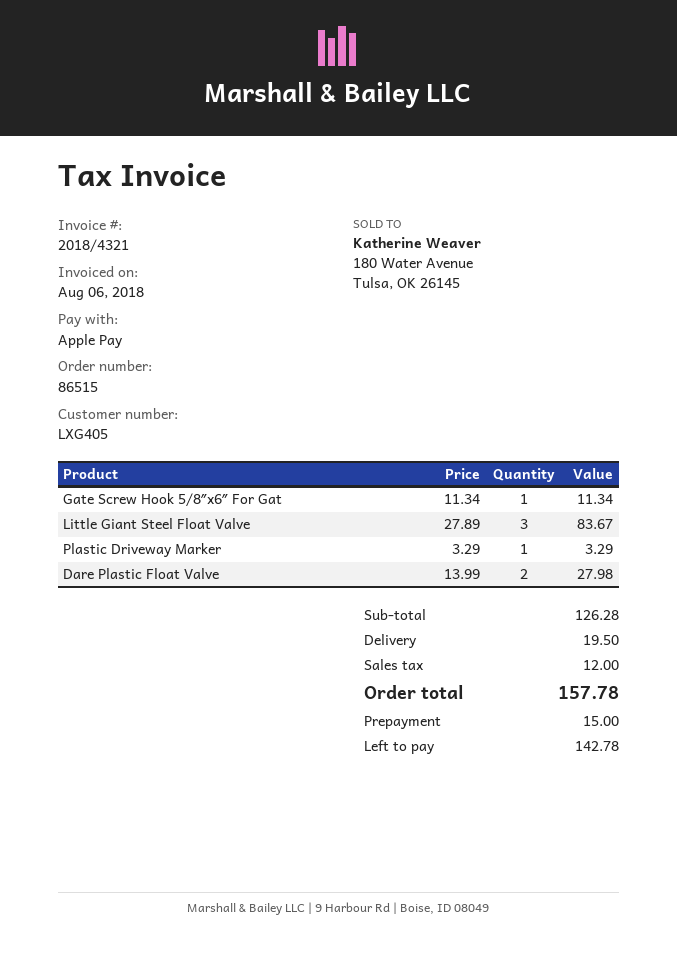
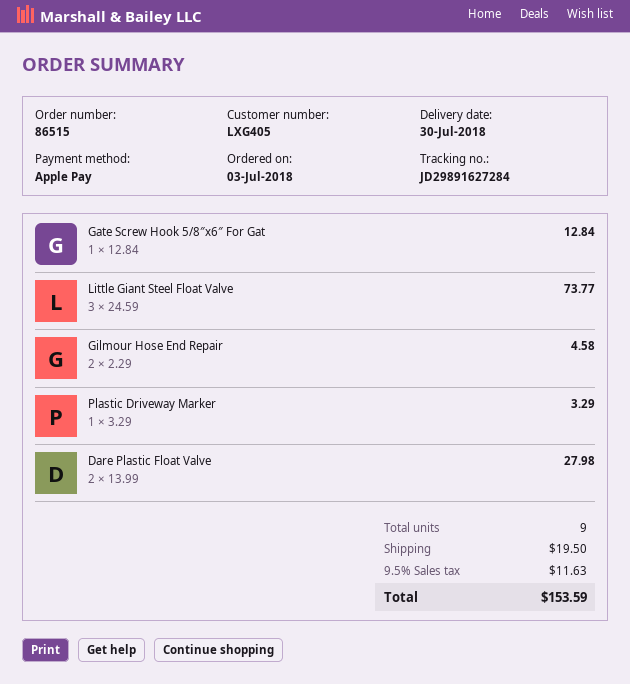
Gate Screw Hook 5/8″x6″ For Gat: 1 x 11.34 = 11.34 -> 1 x 12.84 = 12.84
Little Giant Steel Float Valve: 3 x 27.89 = 83.67 -> 3 x 24.59 = 73.77
Gilmour Hose End Repair: none -> 2 x 2.29 = 4.58
tax: 12.00 -> 11.63
total: 157.78 -> 153.59

